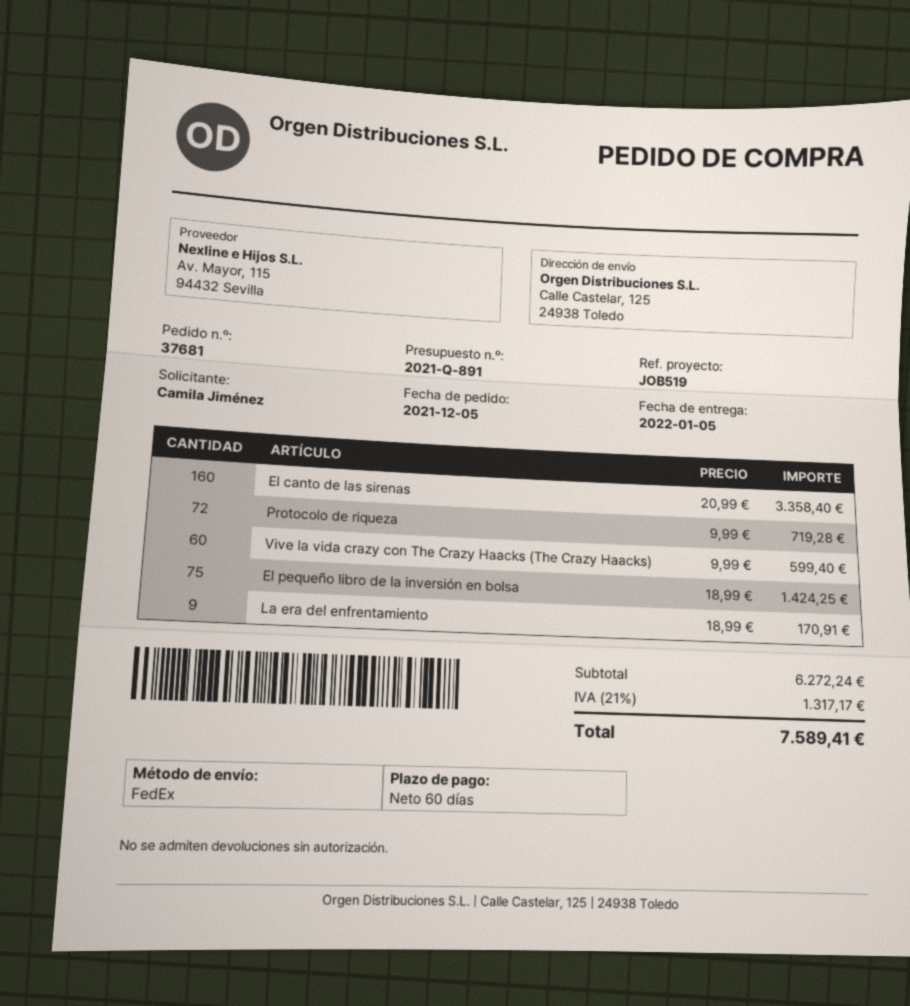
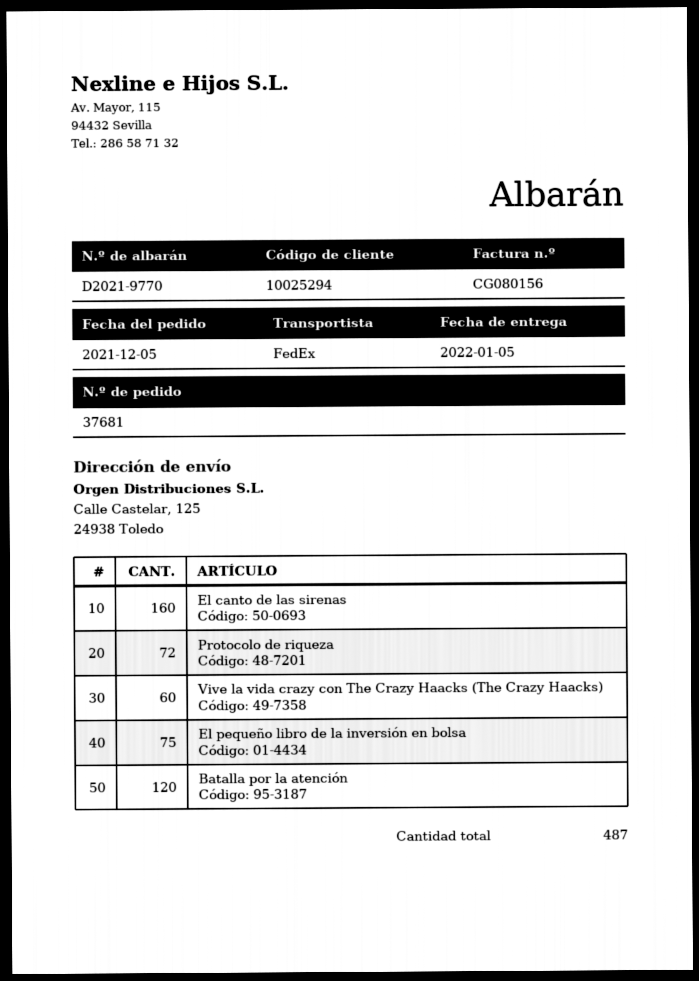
La era del enfrentamiento: 9 -> none
Batalla por la atención: none -> 120

